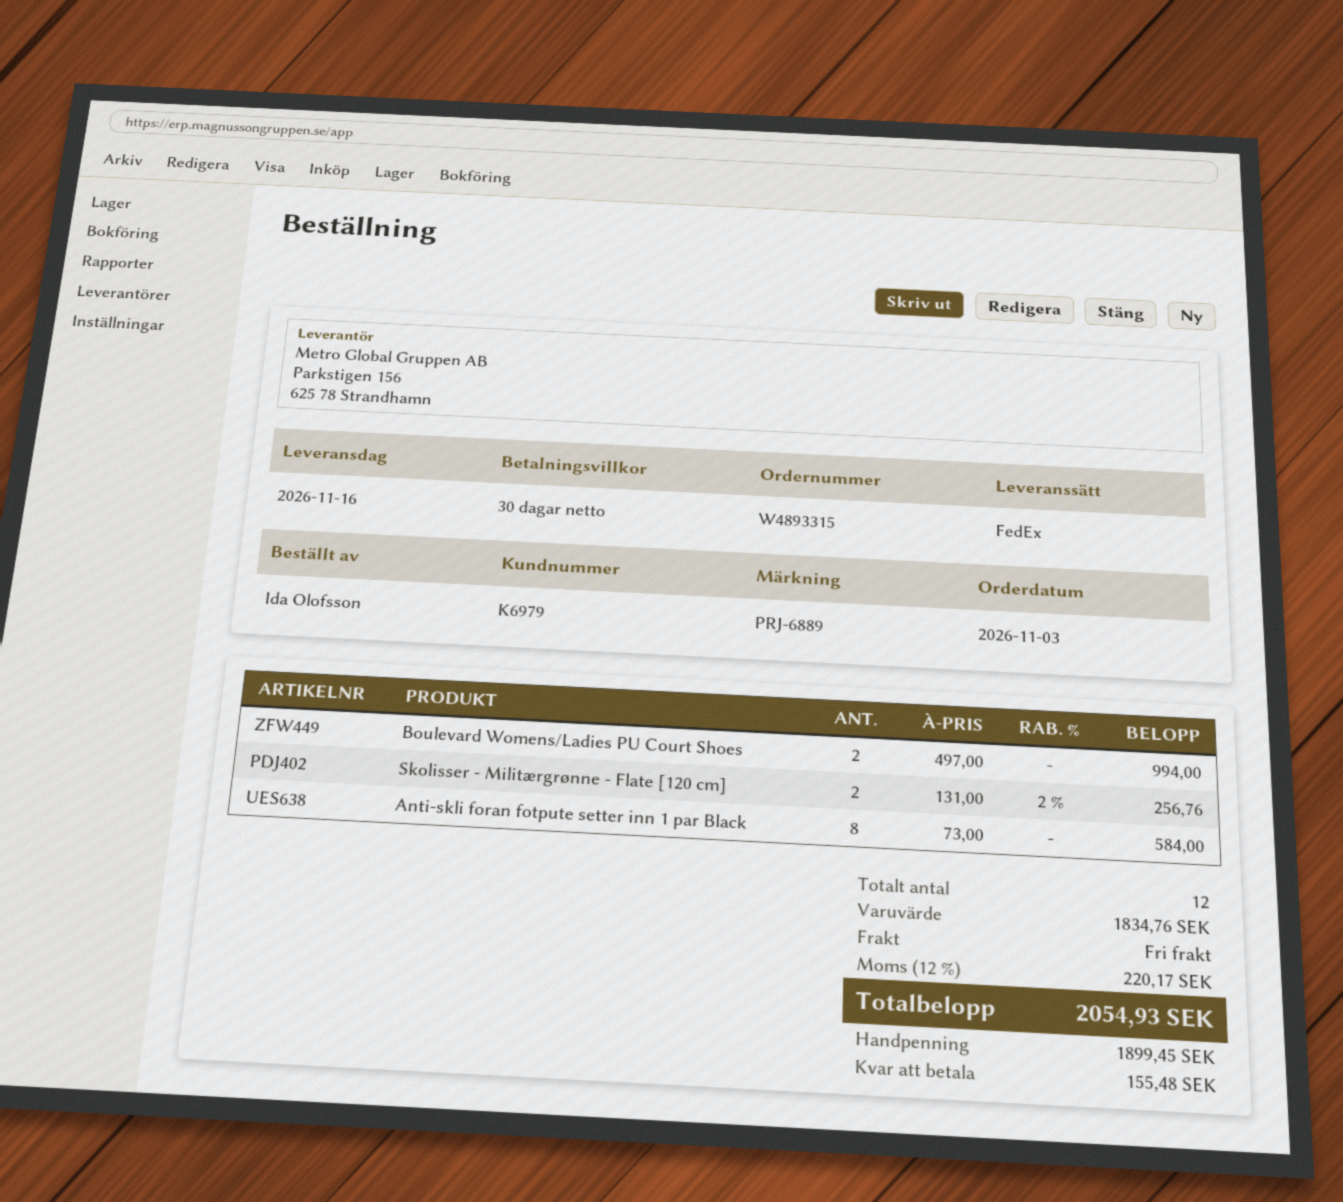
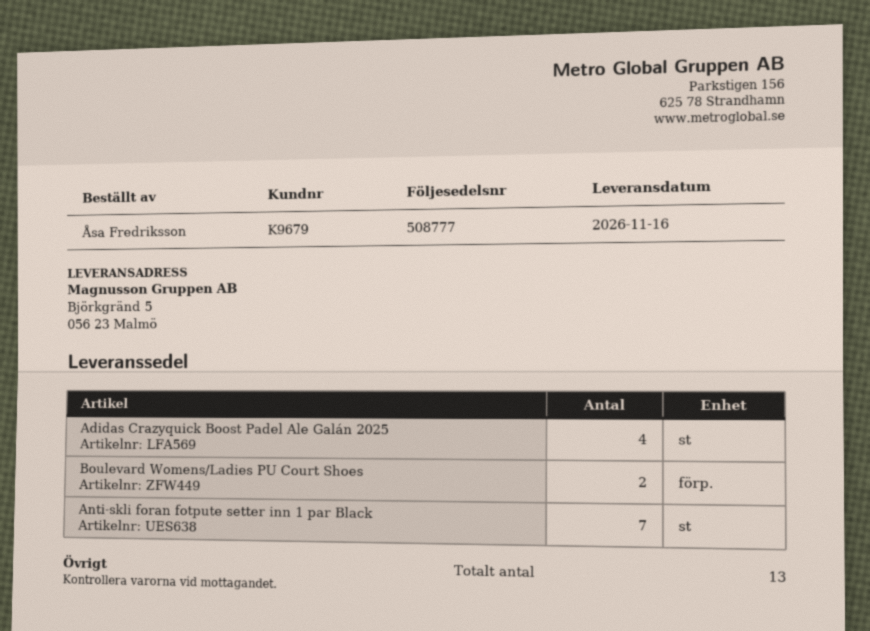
customer number: K6979 -> K9679
ordered by: Ida Olofsson -> Åsa Fredriksson
Skolisser - Militærgrønne - Flate [120 cm]: 2 -> none
Anti-skli foran fotpute setter inn 1 par Black: 8 -> 7
Adidas Crazyquick Boost Padel Ale Galán 2025: none -> 4
total quantity: 12 -> 13

